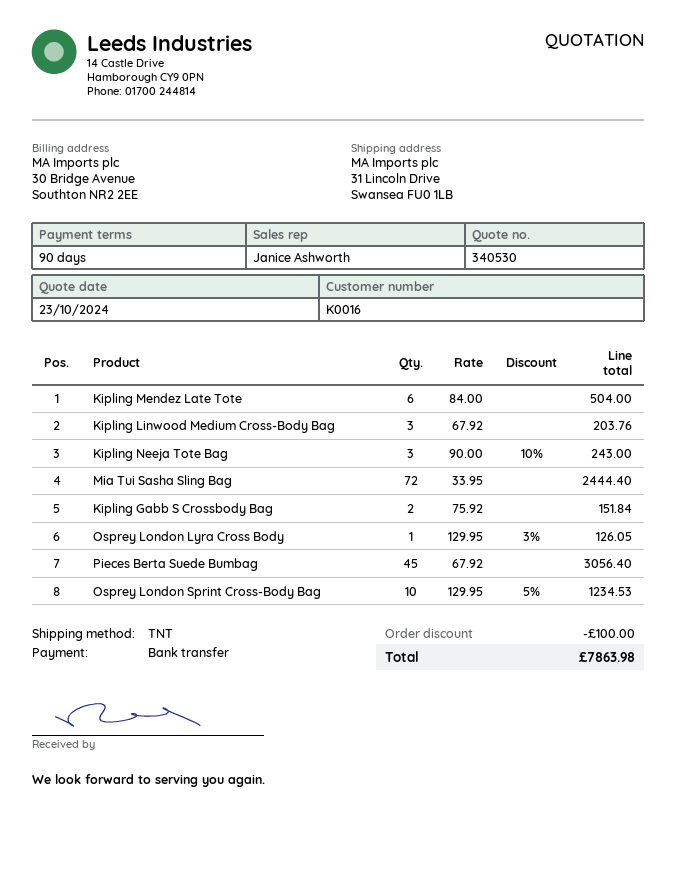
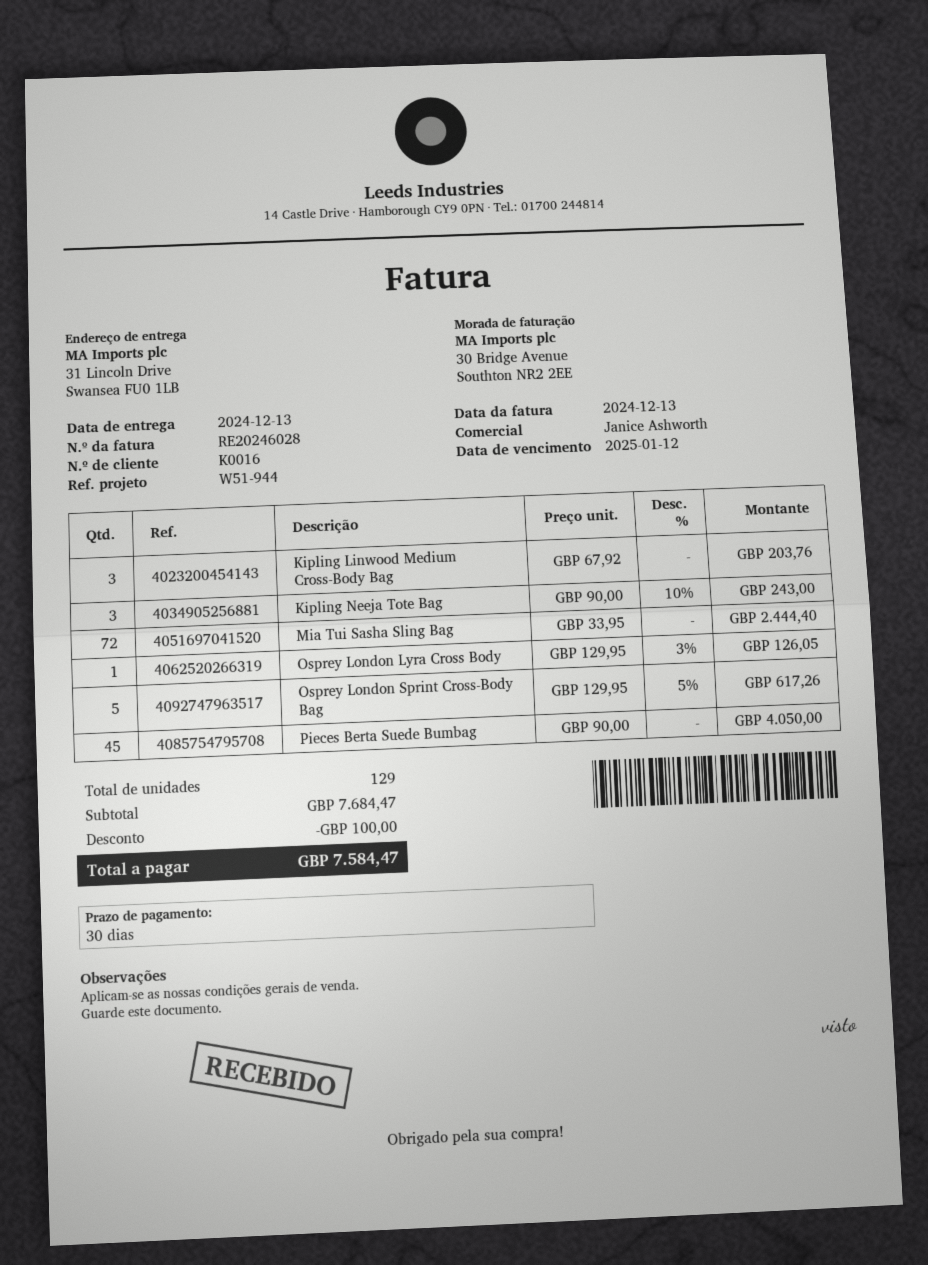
payment terms: 90 days -> 30 days
Kipling Mendez Late Tote: 6 x 84.00 = 504.00 -> none
Kipling Gabb S Crossbody Bag: 2 x 75.92 = 151.84 -> none
Pieces Berta Suede Bumbag: 45 x 67.92 = 3056.40 -> 45 x 90.00 = 4050.00
Osprey London Sprint Cross-Body Bag: 10 x 129.95 - 5% = 1234.53 -> 5 x 129.95 - 5% = 617.26
total: 7863.98 -> 7584.47

